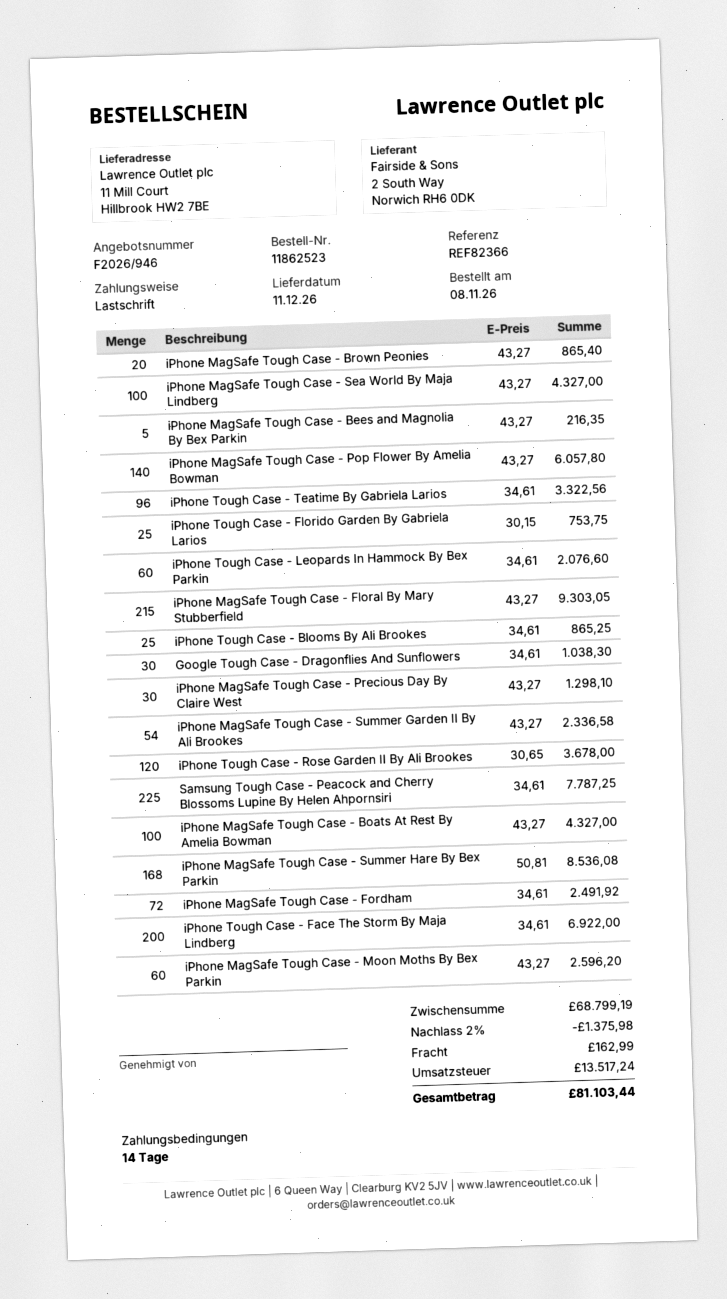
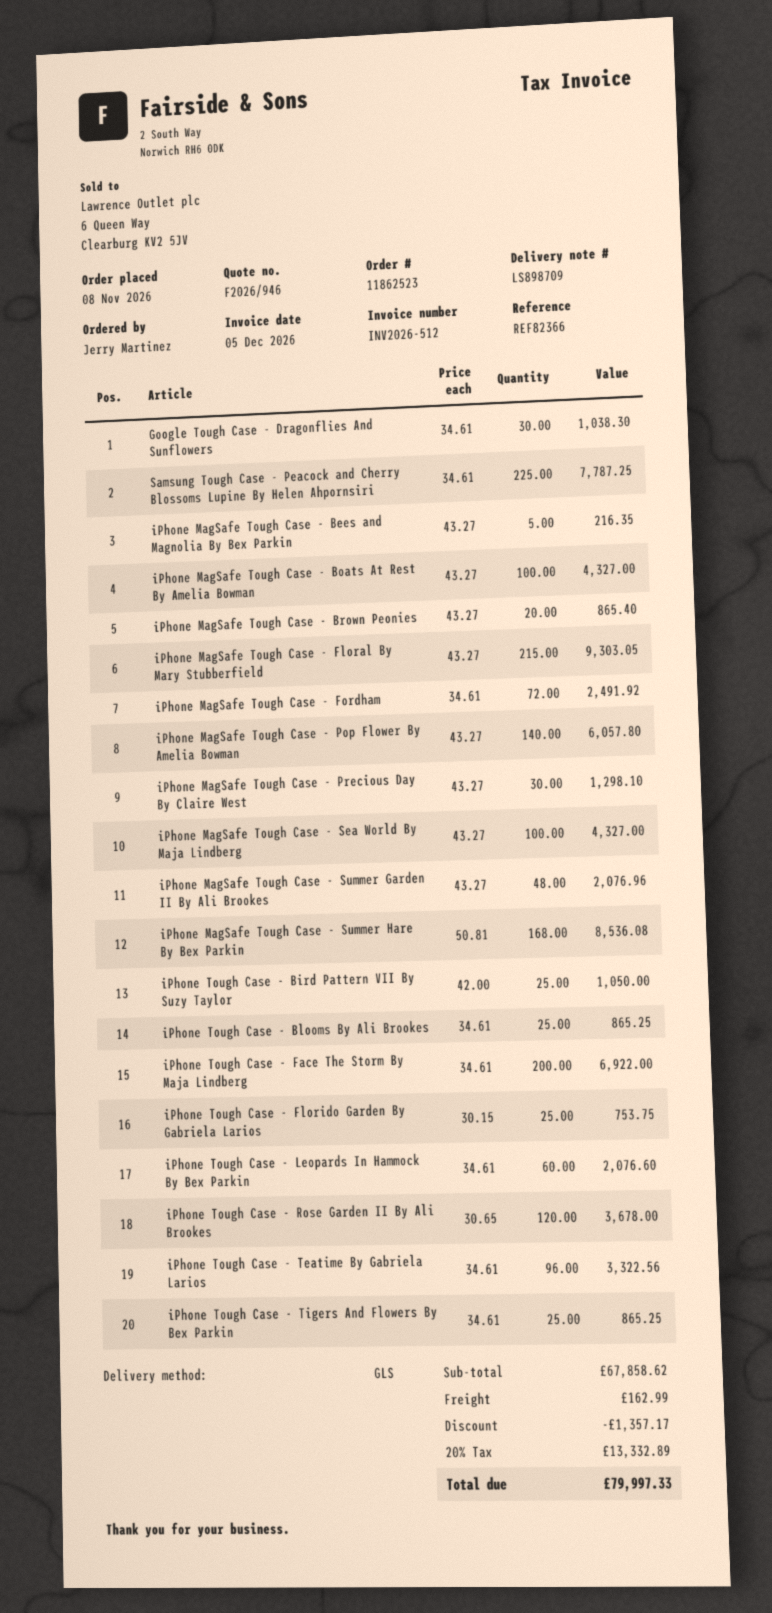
iPhone MagSafe Tough Case - Summer Garden II By Ali Brookes: 54 x 43.27 = 2336.58 -> 48 x 43.27 = 2076.96
iPhone MagSafe Tough Case - Moon Moths By Bex Parkin: 60 x 43.27 = 2596.20 -> none
iPhone Tough Case - Bird Pattern VII By Suzy Taylor: none -> 25 x 42.00 = 1050.00
iPhone Tough Case - Tigers And Flowers By Bex Parkin: none -> 25 x 34.61 = 865.25
subtotal: 68799.19 -> 67858.62
discount: 1375.98 -> 1357.17
tax: 13517.24 -> 13332.89
total: 81103.44 -> 79997.33

